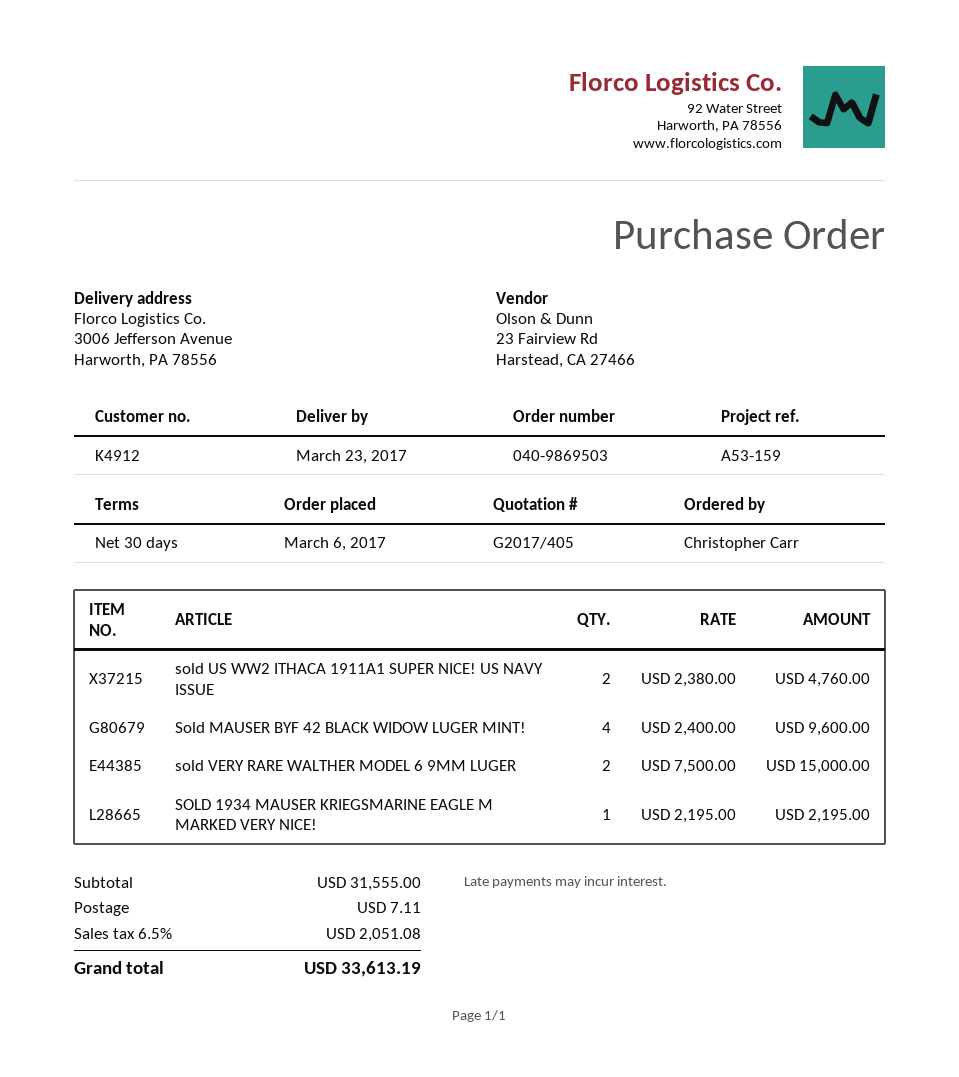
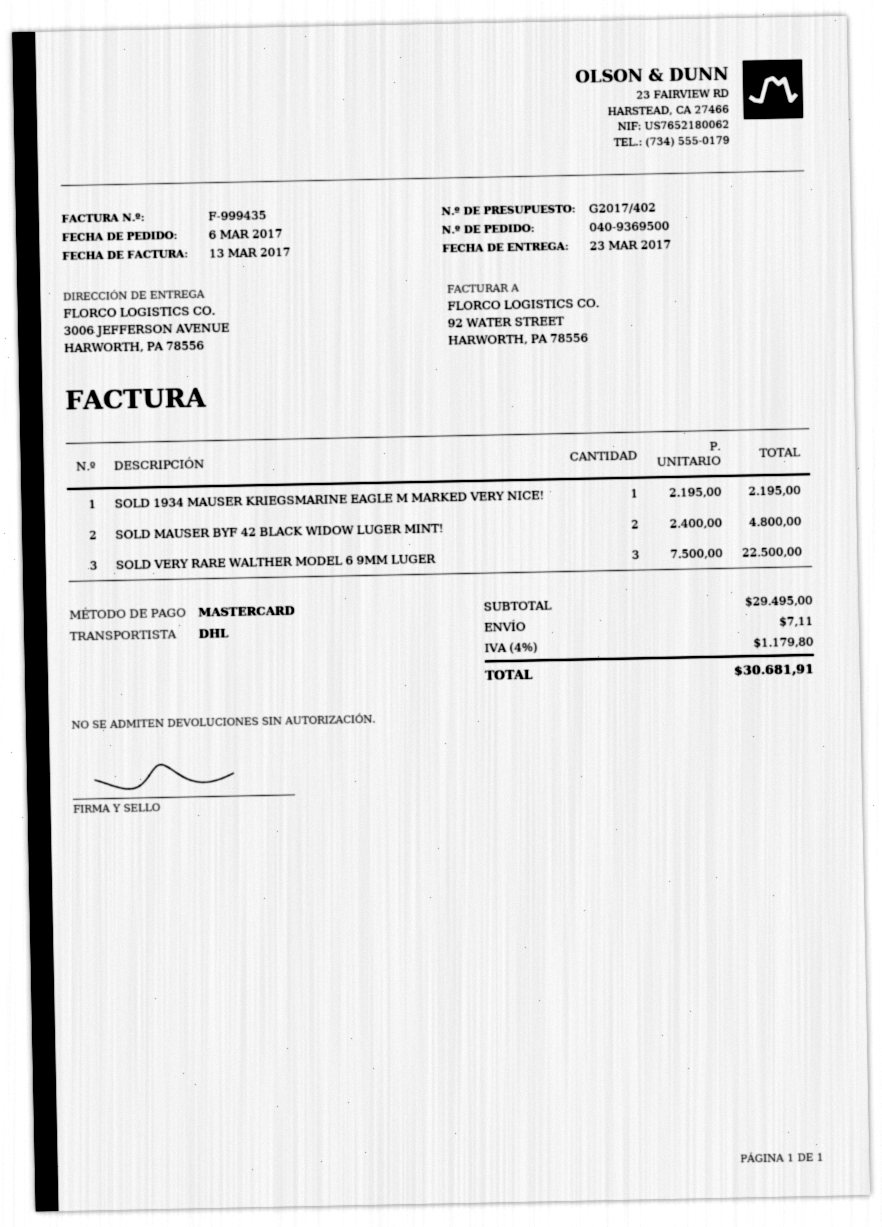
quote number: G2017/405 -> G2017/402
order number: 040-9869503 -> 040-9369500
sold US WW2 ITHACA 1911A1 SUPER NICE! US NAVY ISSUE: 2 x 2380.00 = 4760.00 -> none
Sold MAUSER BYF 42 BLACK WIDOW LUGER MINT!: 4 x 2400.00 = 9600.00 -> 2 x 2400.00 = 4800.00
sold VERY RARE WALTHER MODEL 6 9MM LUGER: 2 x 7500.00 = 15000.00 -> 3 x 7500.00 = 22500.00
subtotal: 31555.00 -> 29495.00
tax: 6.5% = 2051.08 -> 4% = 1179.80
total: 33613.19 -> 30681.91

